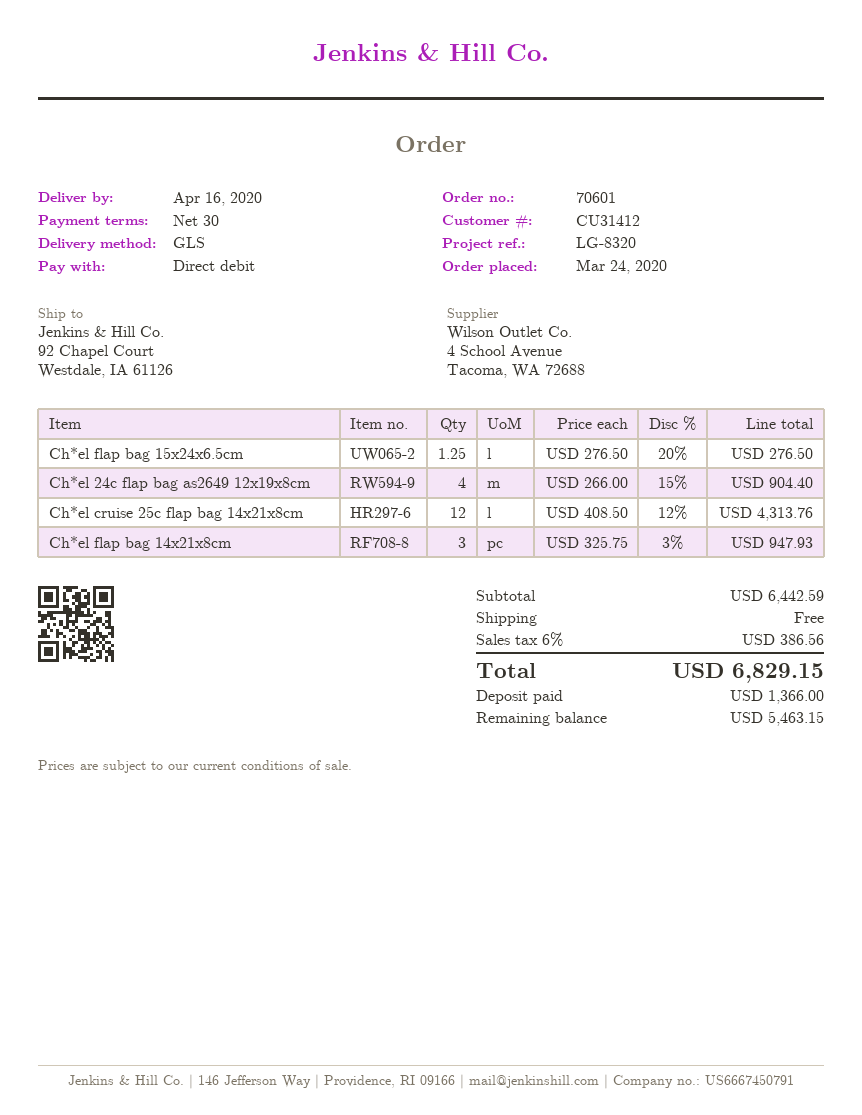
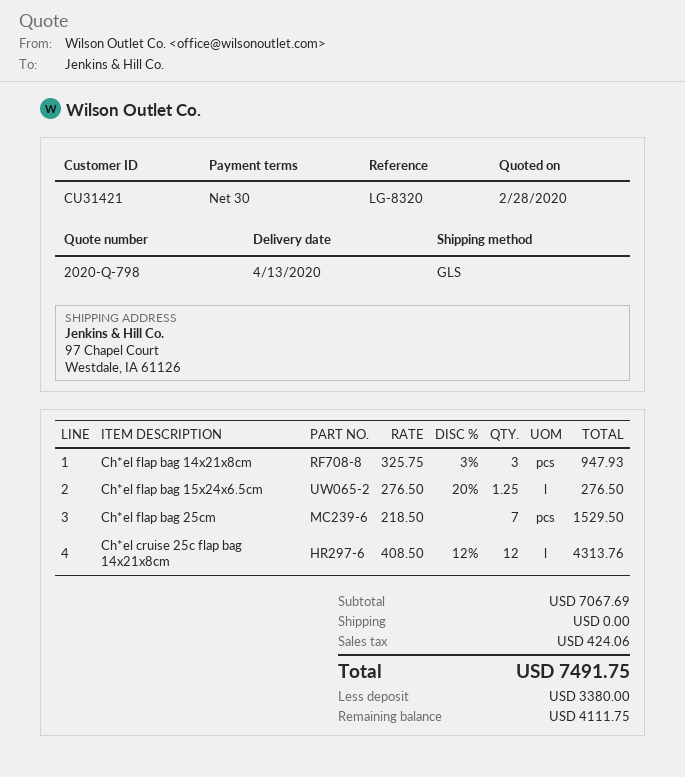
delivery date: 2020-04-16 -> 2020-04-13
customer number: CU31412 -> CU31421
ship to: 92 Chapel Court, Westdale, IA 61126 -> 97 Chapel Court, Westdale, IA 61126
Ch*el 24c flap bag as2649 12x19x8cm: 4 x 266.00 - 15% = 904.40 -> none
Ch*el flap bag 25cm: none -> 7 x 218.50 = 1529.50
subtotal: 6442.59 -> 7067.69
tax: 386.56 -> 424.06
total: 6829.15 -> 7491.75
deposit: 1366.00 -> 3380.00
balance: 5463.15 -> 4111.75

